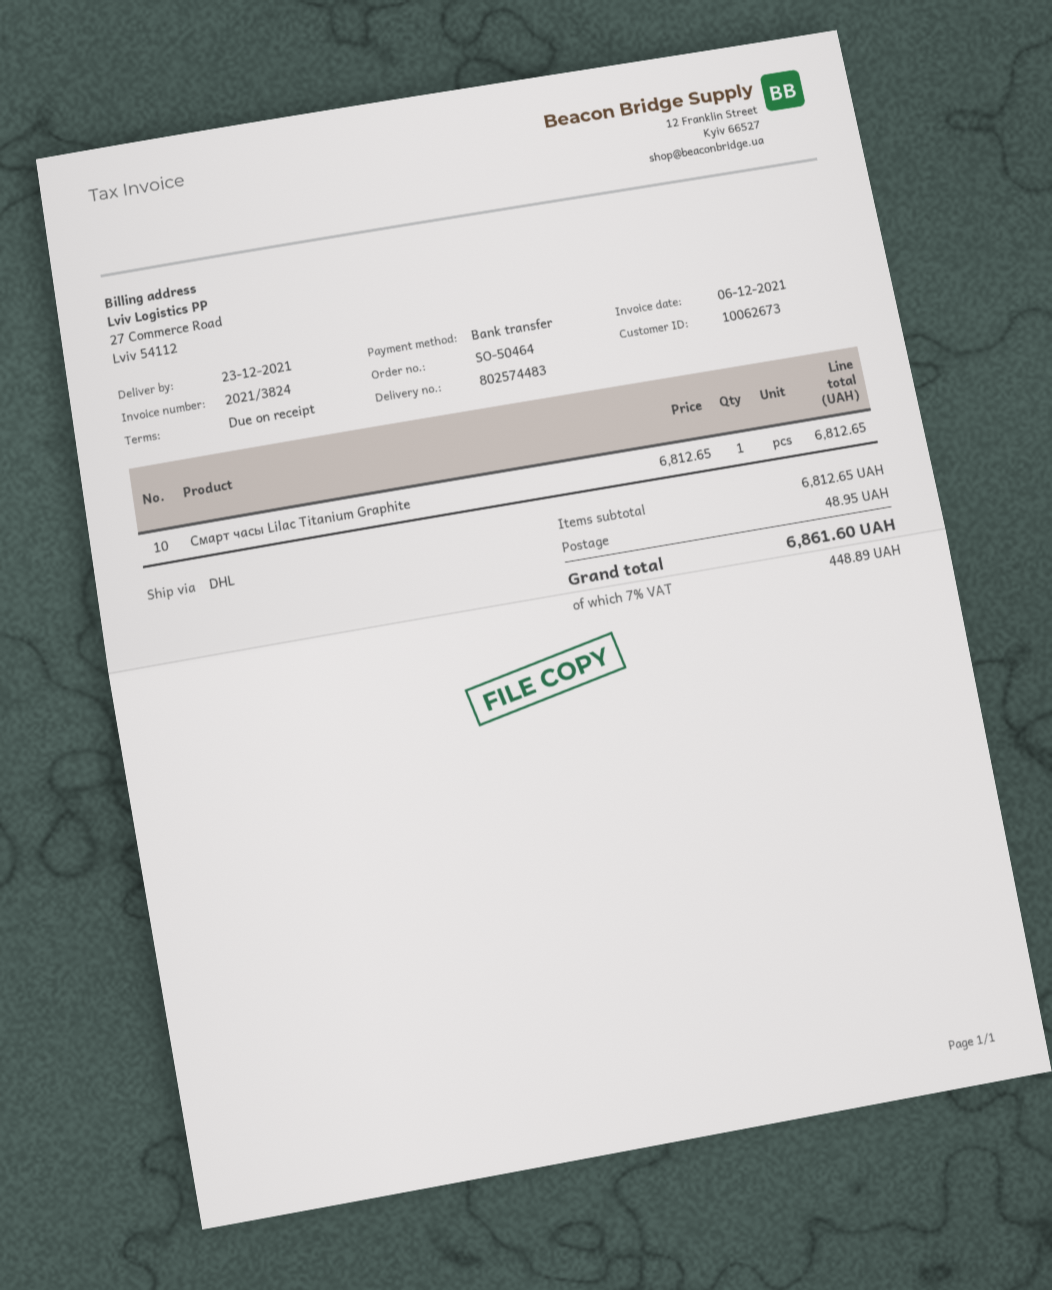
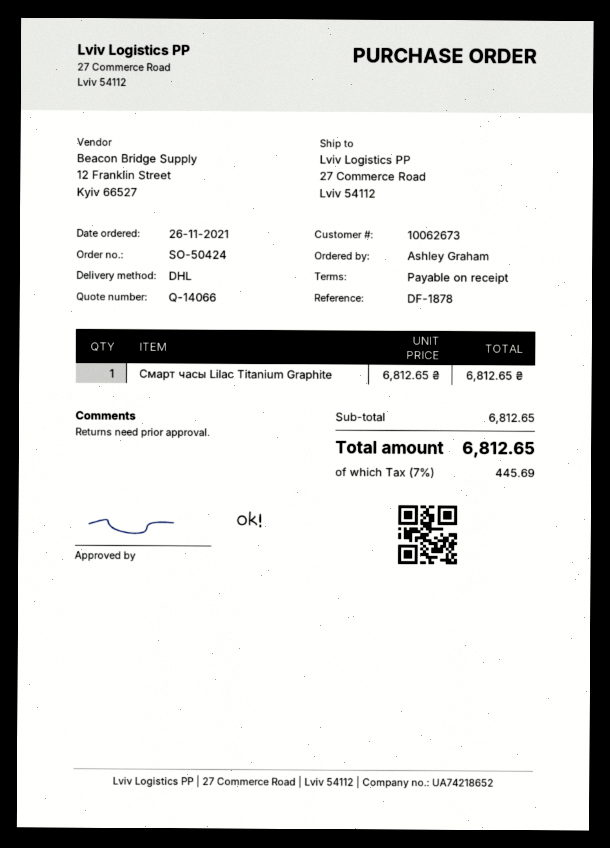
order number: SO-50464 -> SO-50424
shipping: 48.95 -> none
tax: 7% = 448.89 -> 7% = 445.69
total: 6861.60 -> 6812.65

